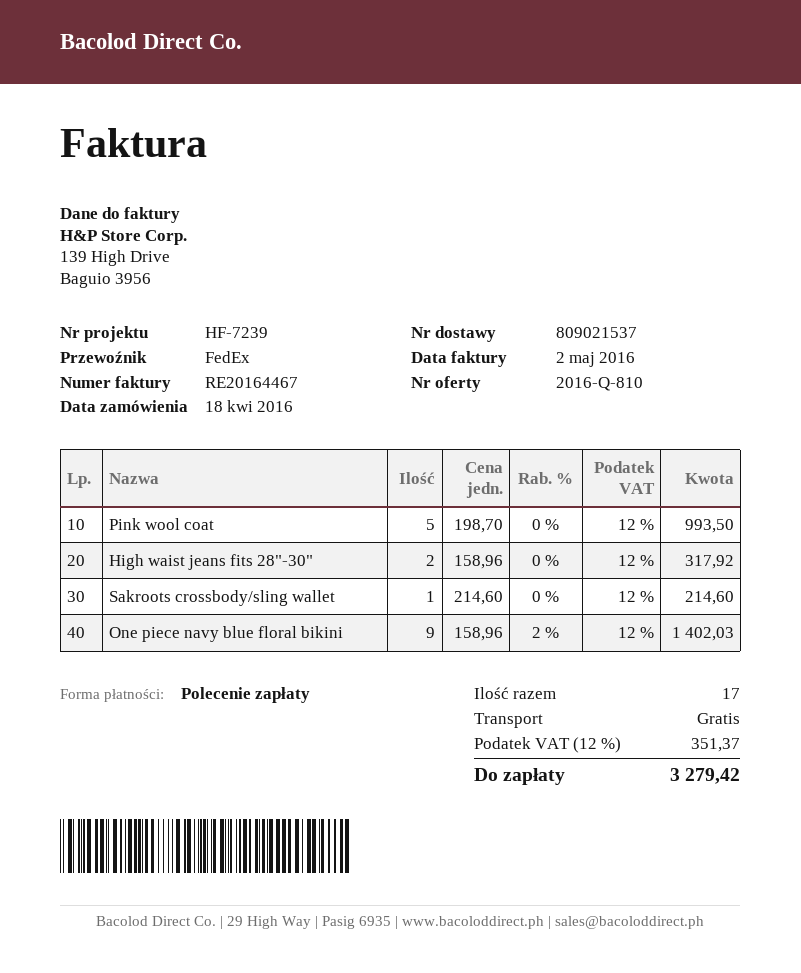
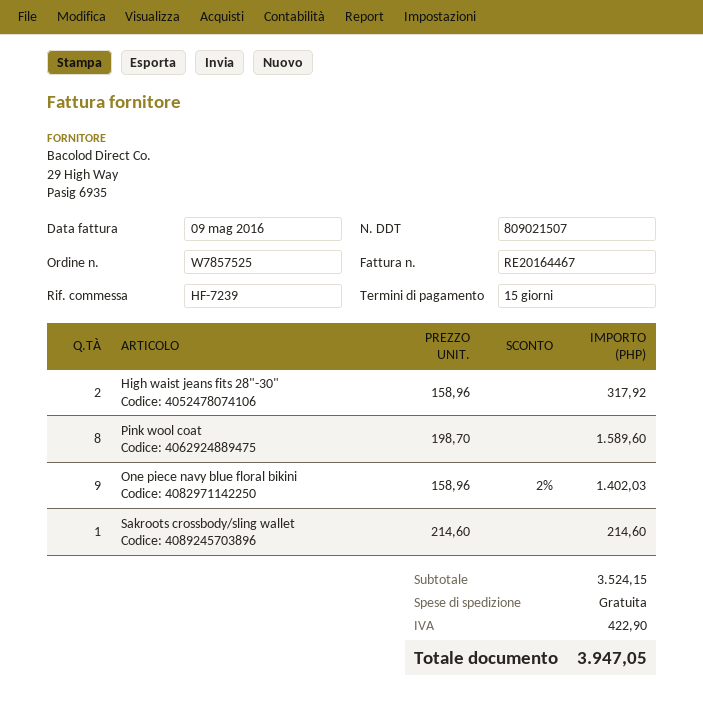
delivery note number: 809021537 -> 809021507
invoice date: 2016-05-02 -> 2016-05-09
Pink wool coat: 5 x 198.70 = 993.50 -> 8 x 198.70 = 1589.60
tax: 351.37 -> 422.90
total: 3279.42 -> 3947.05

